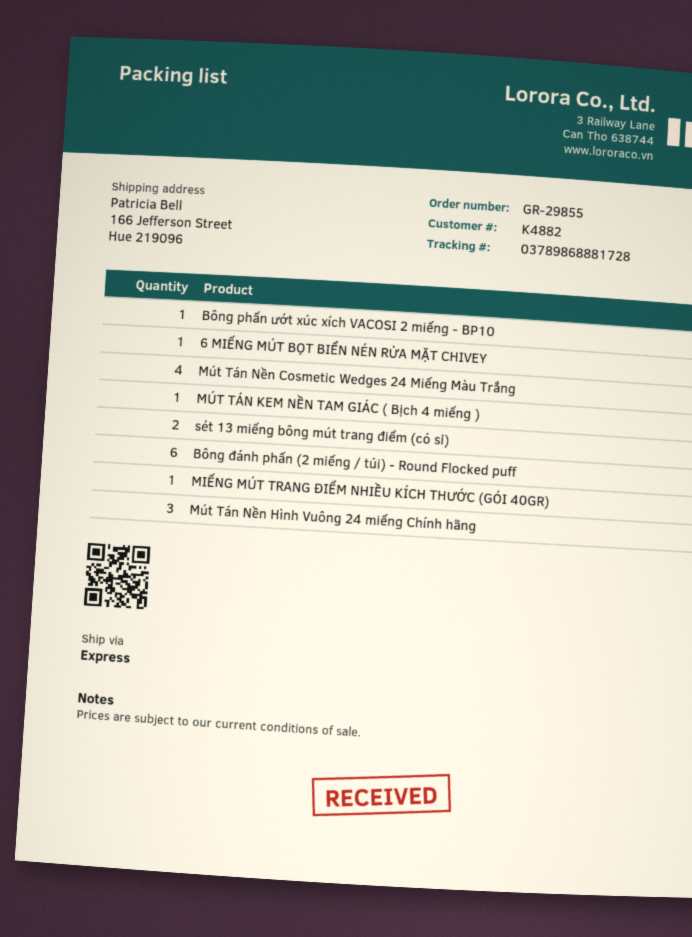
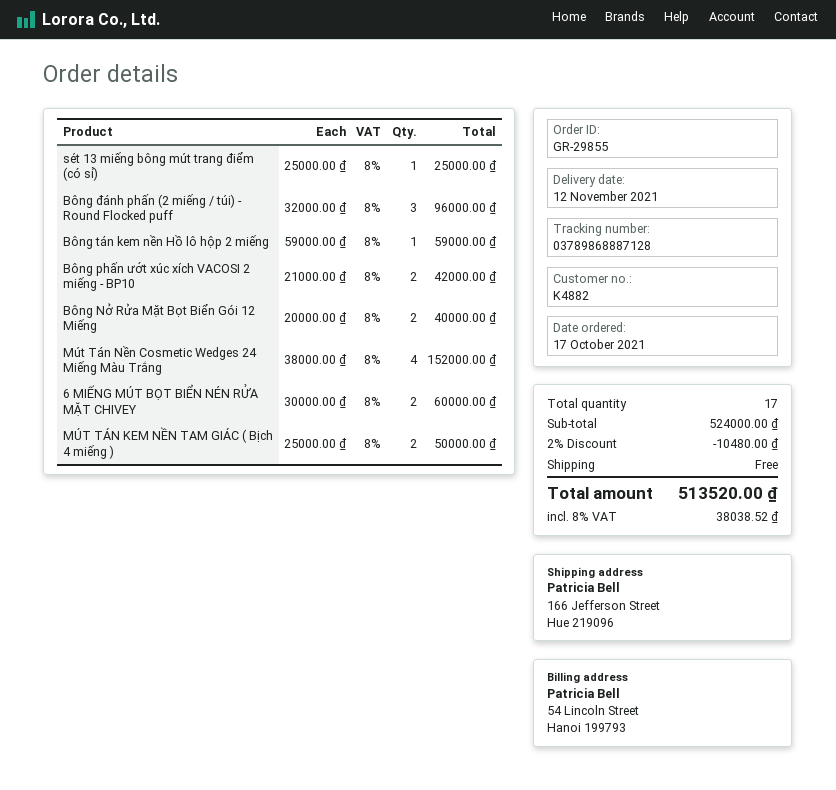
tracking number: 03789868881728 -> 03789868887128
Bông phấn ướt xúc xích VACOSI 2 miếng - BP10: 1 -> 2
6 MIẾNG MÚT BỌT BIỂN NÉN RỬA MẶT CHIVEY: 1 -> 2
MÚT TÁN KEM NỀN TAM GIÁC ( Bịch 4 miếng ): 1 -> 2
sét 13 miếng bông mút trang điểm (có sỉ): 2 -> 1
Bông đánh phấn (2 miếng / túi) - Round Flocked puff: 6 -> 3
MIẾNG MÚT TRANG ĐIỂM NHIỀU KÍCH THƯỚC (GÓI 40GR): 1 -> none
Mút Tán Nền Hình Vuông 24 miếng Chính hãng: 3 -> none
Bông tán kem nền Hồ lô hộp 2 miếng: none -> 1
Bông Nở Rửa Mặt Bọt Biển Gói 12 Miếng: none -> 2

